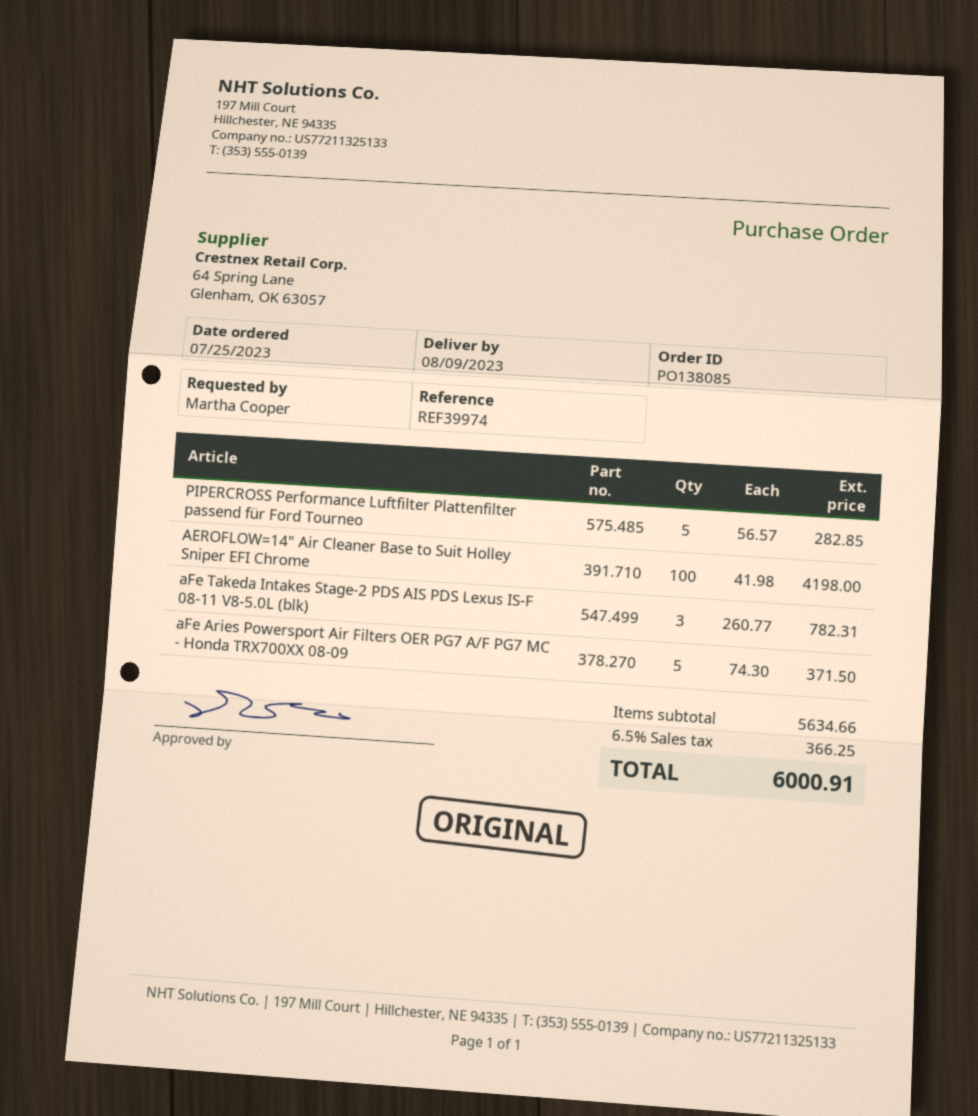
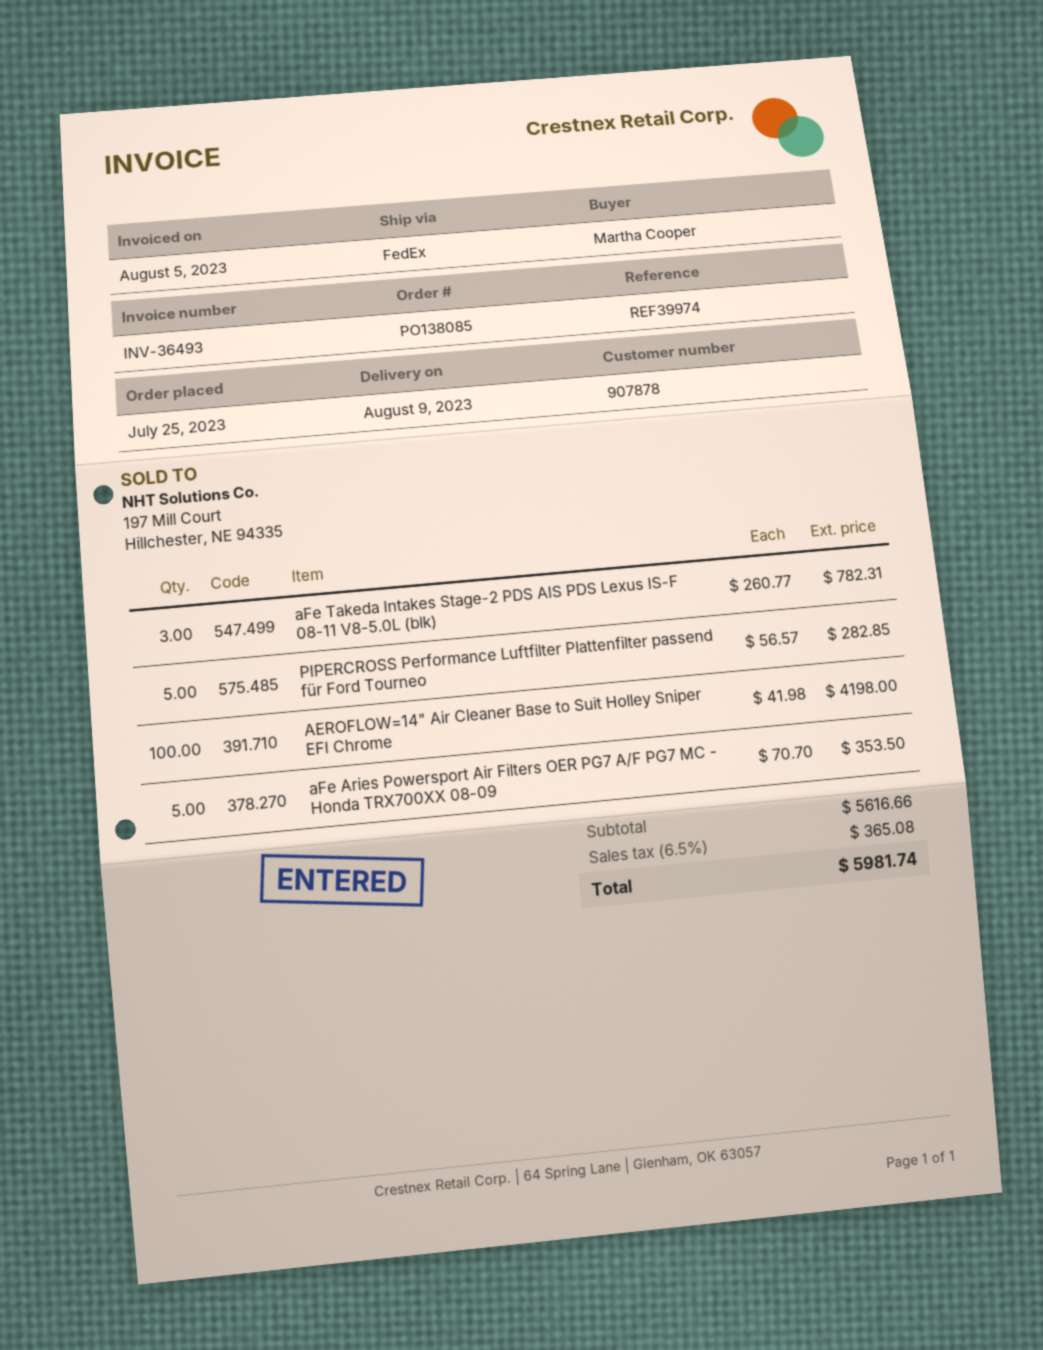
aFe Aries Powersport Air Filters OER PG7 A/F PG7 MC - Honda TRX700XX 08-09: 5 x 74.30 = 371.50 -> 5 x 70.70 = 353.50
subtotal: 5634.66 -> 5616.66
tax: 6.5% = 366.25 -> 6.5% = 365.08
total: 6000.91 -> 5981.74

